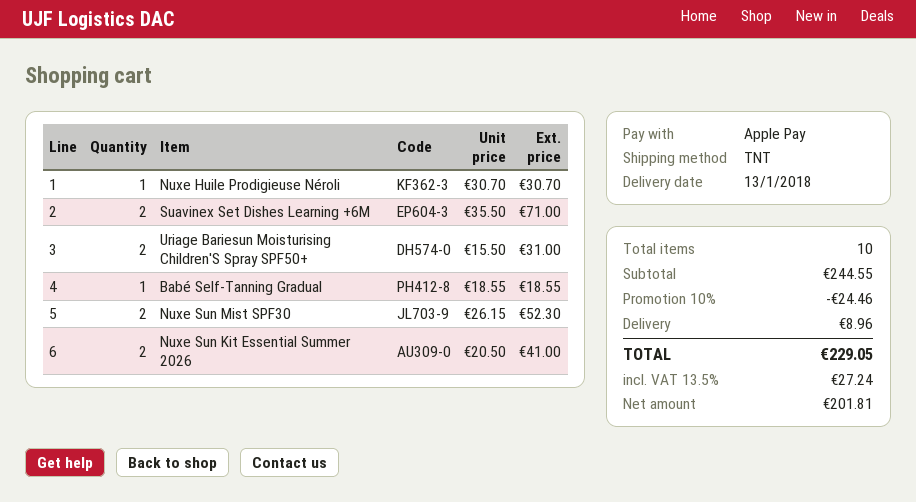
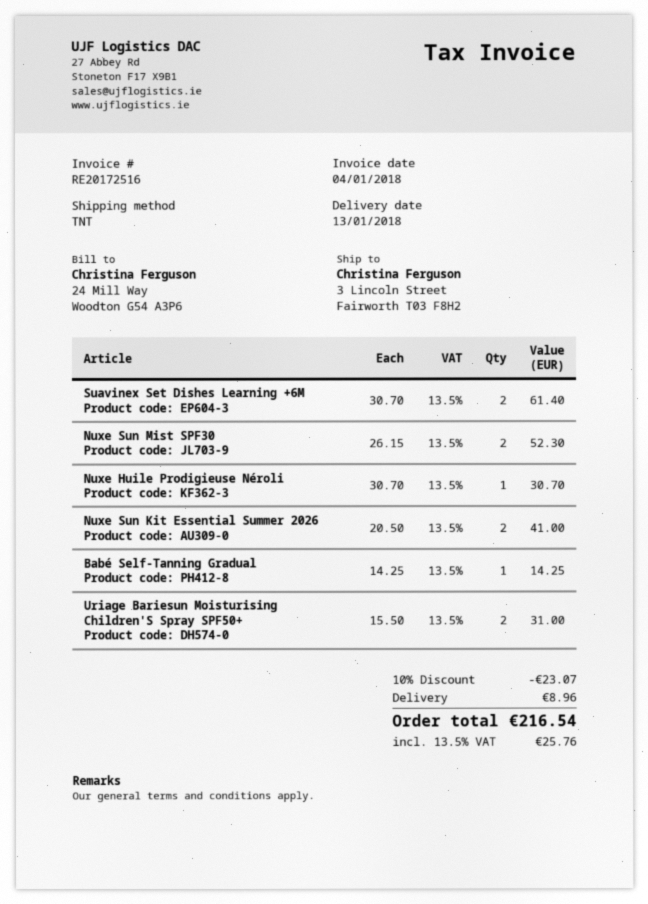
Suavinex Set Dishes Learning +6M: 2 x 35.50 = 71.00 -> 2 x 30.70 = 61.40
Babé Self-Tanning Gradual: 1 x 18.55 = 18.55 -> 1 x 14.25 = 14.25
discount: 10% = 24.46 -> 10% = 23.07
tax: 13.5% = 27.24 -> 13.5% = 25.76
total: 229.05 -> 216.54

